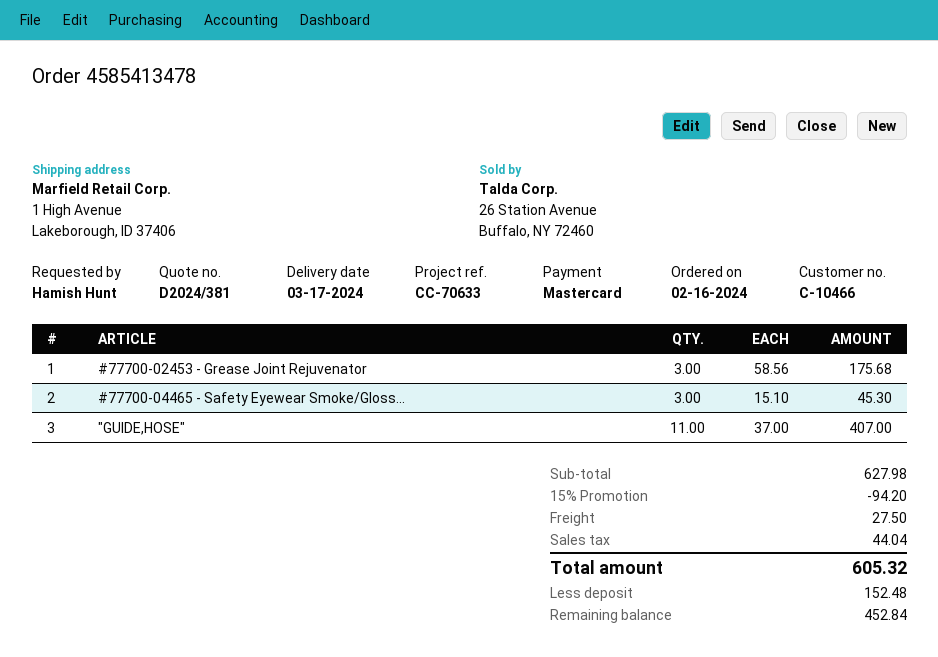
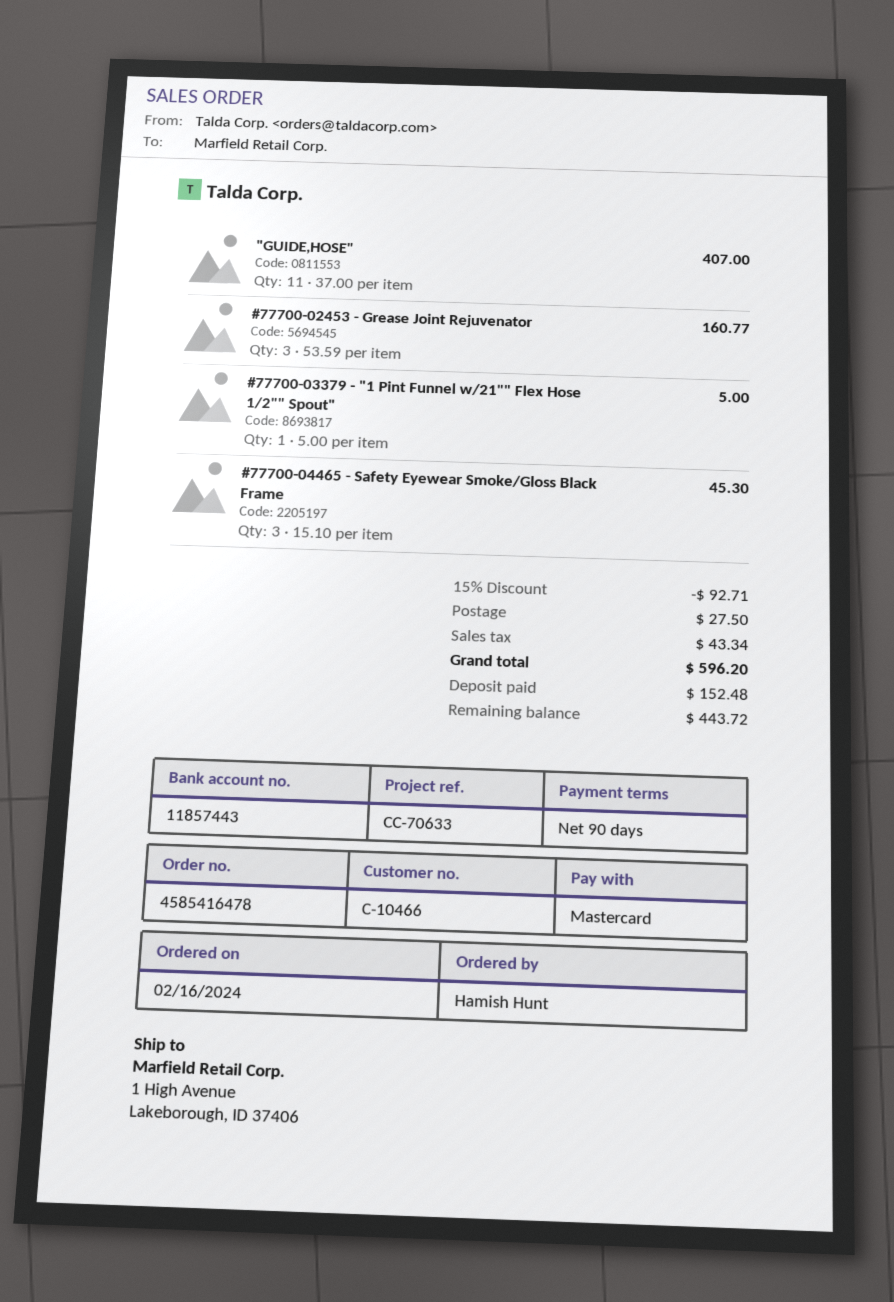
order number: 4585413478 -> 4585416478
#77700-02453 - Grease Joint Rejuvenator: 3 x 58.56 = 175.68 -> 3 x 53.59 = 160.77
#77700-03379 - "1 Pint Funnel w/21"" Flex Hose 1/2"" Spout": none -> 1 x 5.00 = 5.00
discount: 15% = 94.20 -> 15% = 92.71
tax: 44.04 -> 43.34
total: 605.32 -> 596.20
balance: 452.84 -> 443.72

